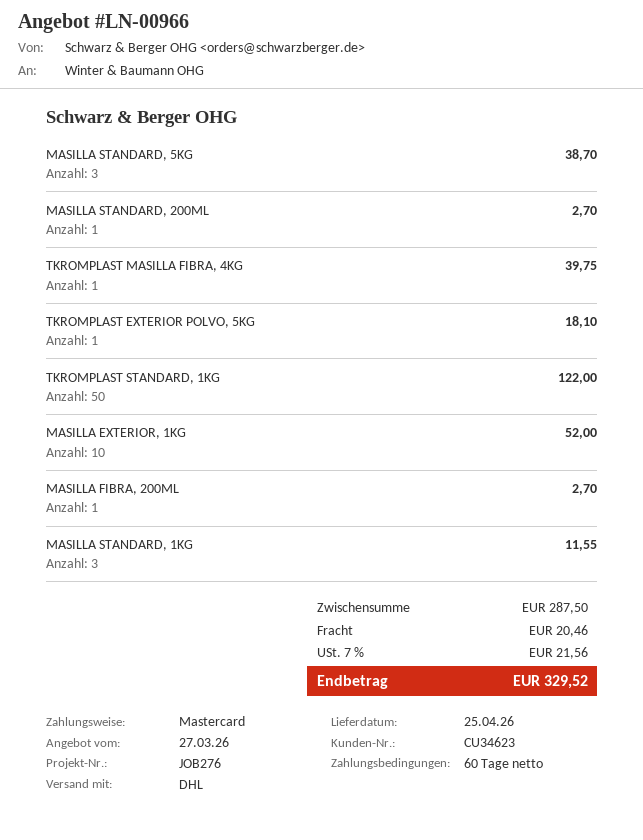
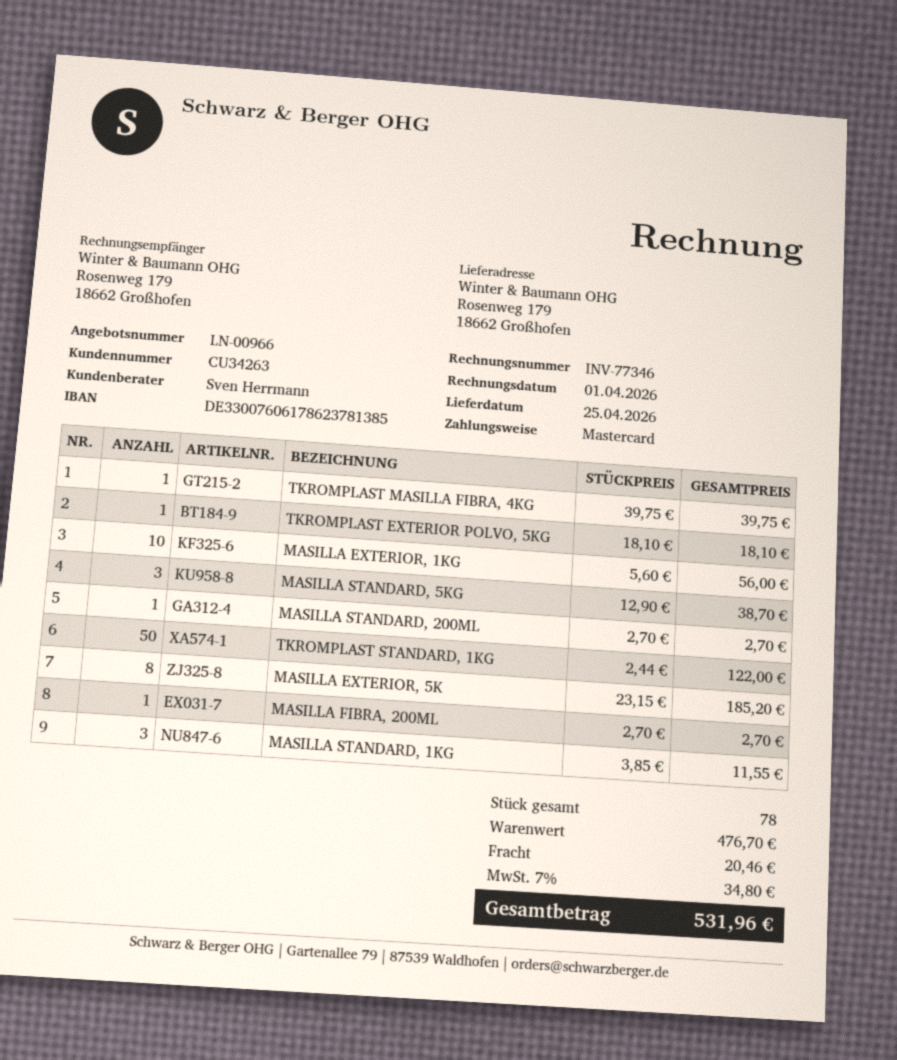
customer number: CU34623 -> CU34263
MASILLA EXTERIOR, 1KG: 10 for 52.00 -> 10 for 56.00
MASILLA EXTERIOR, 5K: none -> 8 for 185.20
subtotal: 287.50 -> 476.70
tax: 7% = 21.56 -> 7% = 34.80
total: 329.52 -> 531.96

